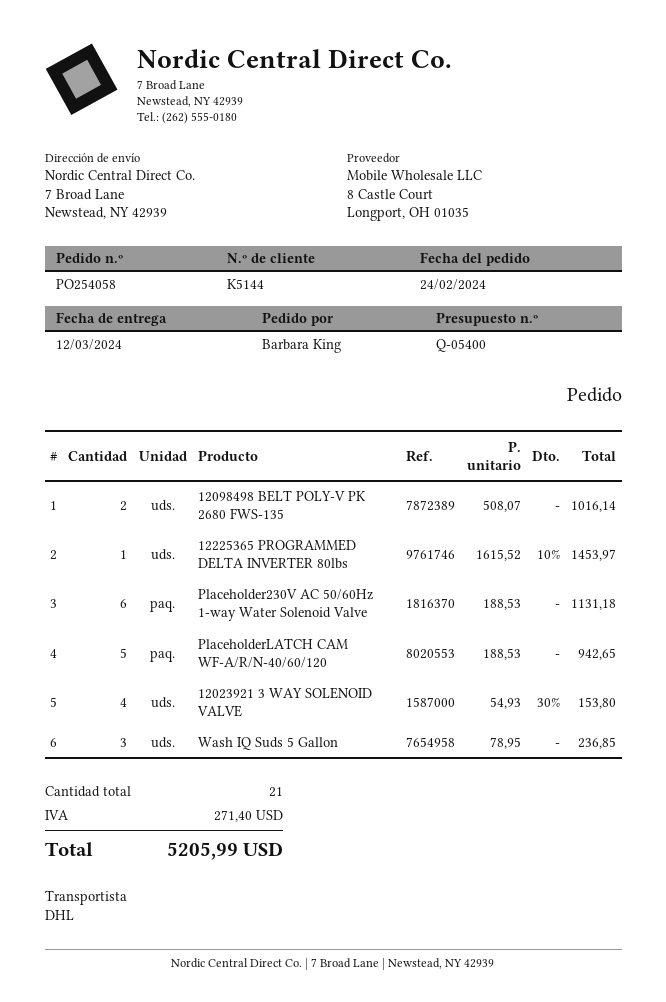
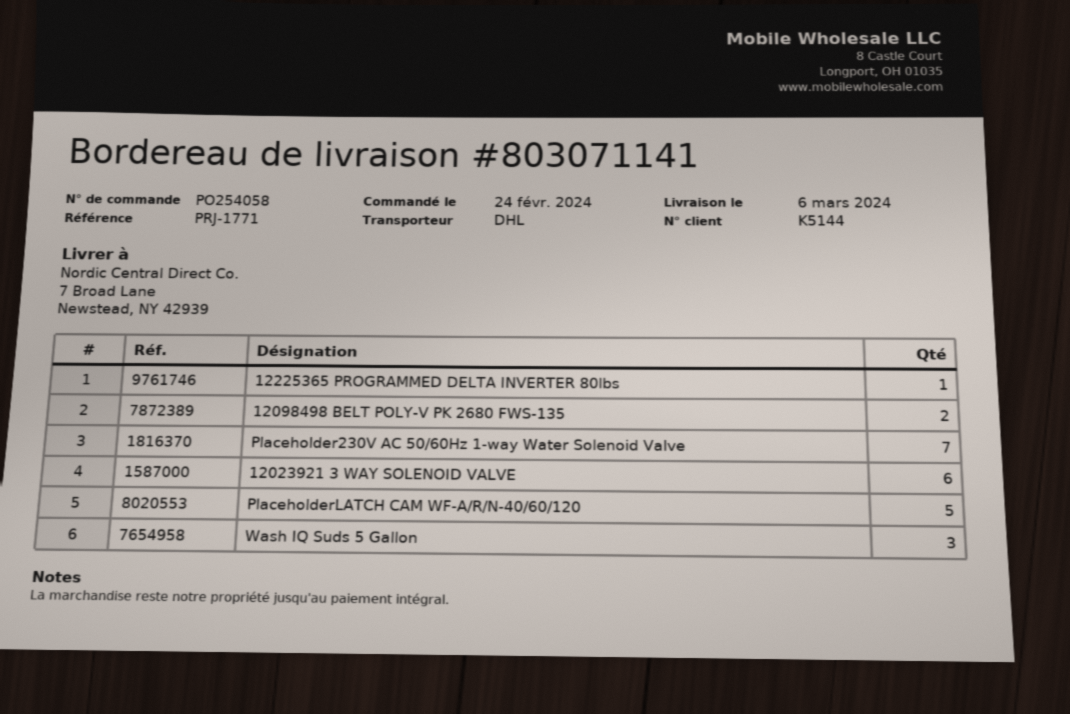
delivery date: 2024-03-12 -> 2024-03-06
Placeholder230V AC 50/60Hz 1-way Water Solenoid Valve: 6 -> 7
12023921 3 WAY SOLENOID VALVE: 4 -> 6

